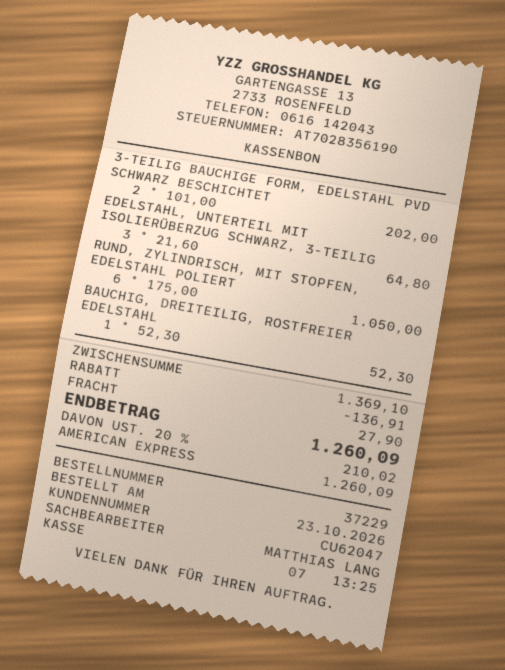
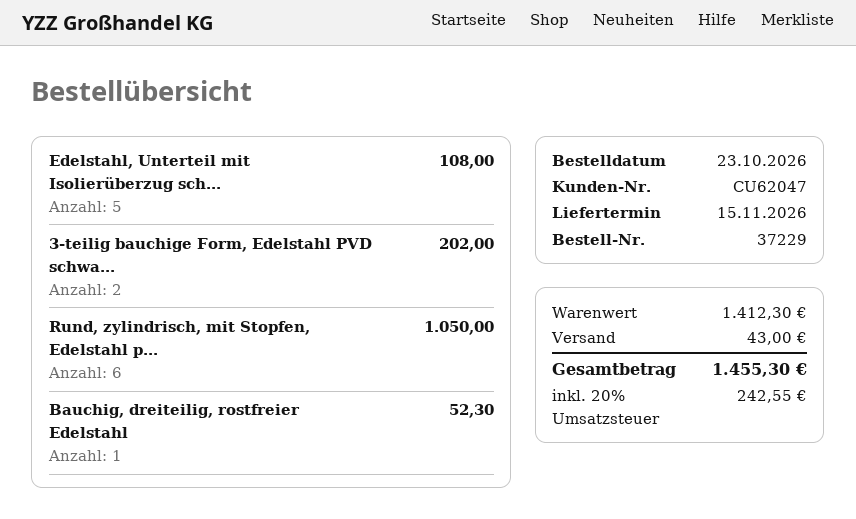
EDELSTAHL, UNTERTEIL MIT ISOLIERÜBERZUG SCHWARZ, 3-TEILIG: 3 for 64.80 -> 5 for 108.00
subtotal: 1369.10 -> 1412.30
discount: 136.91 -> none
shipping: 27.90 -> 43.00
tax: 20% = 210.02 -> 20% = 242.55
total: 1260.09 -> 1455.30

